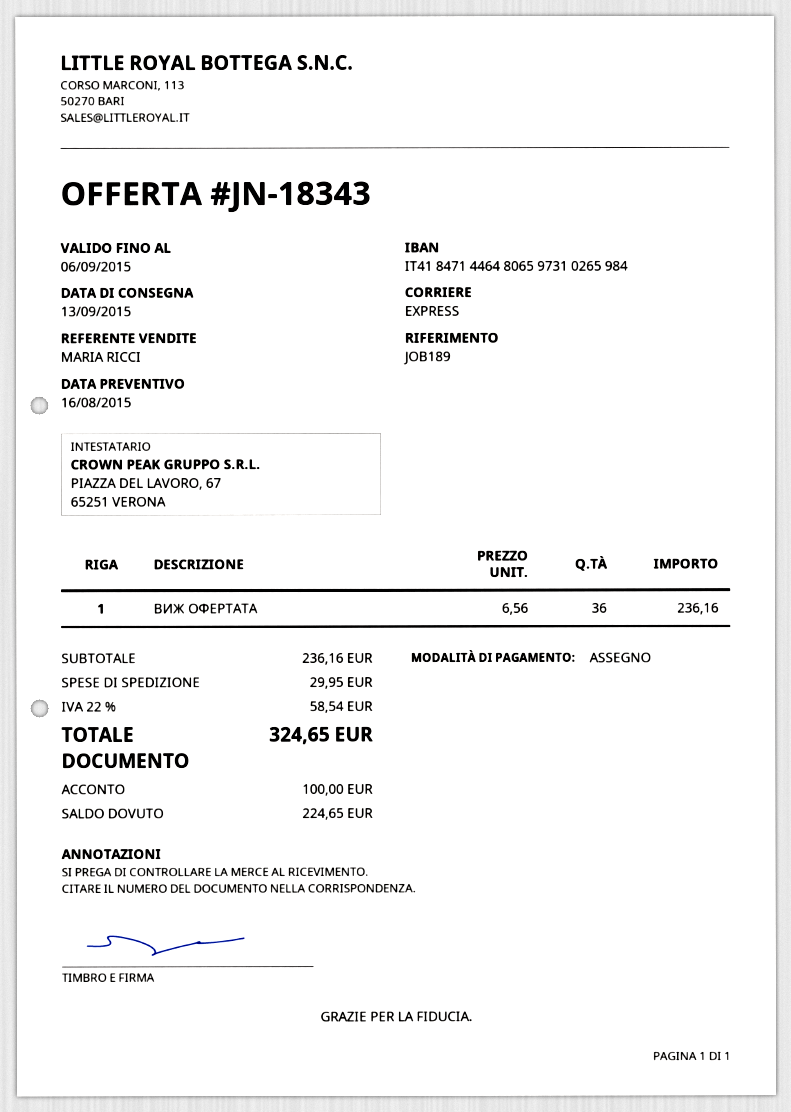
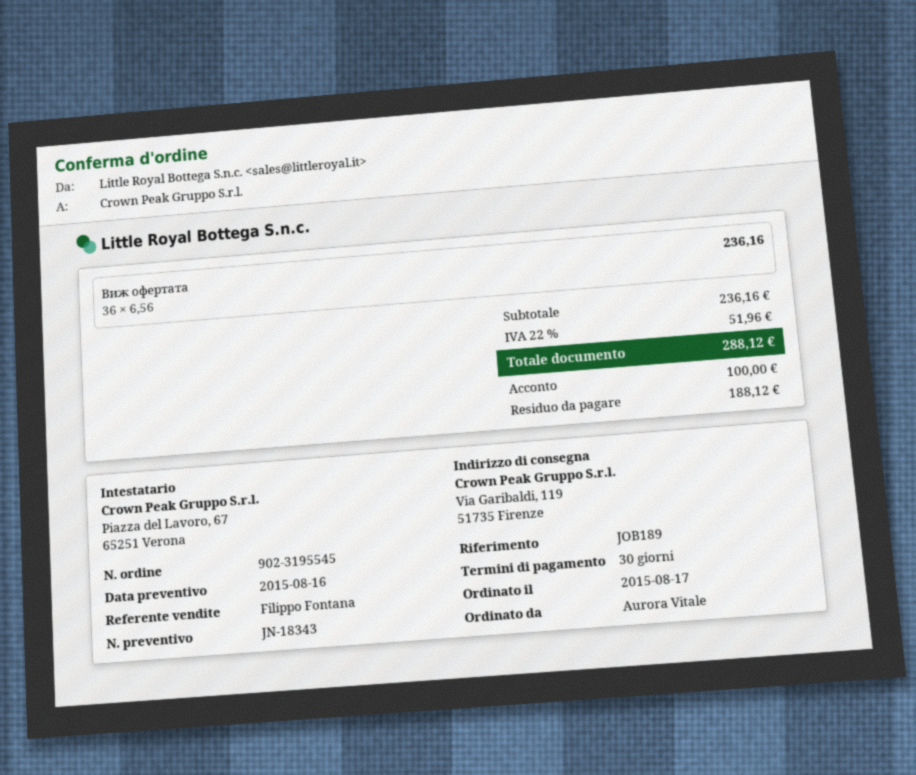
sales rep: MARIA RICCI -> Filippo Fontana
shipping: 29.95 -> none
tax: 22% = 58.54 -> 22% = 51.96
total: 324.65 -> 288.12
balance: 224.65 -> 188.12

